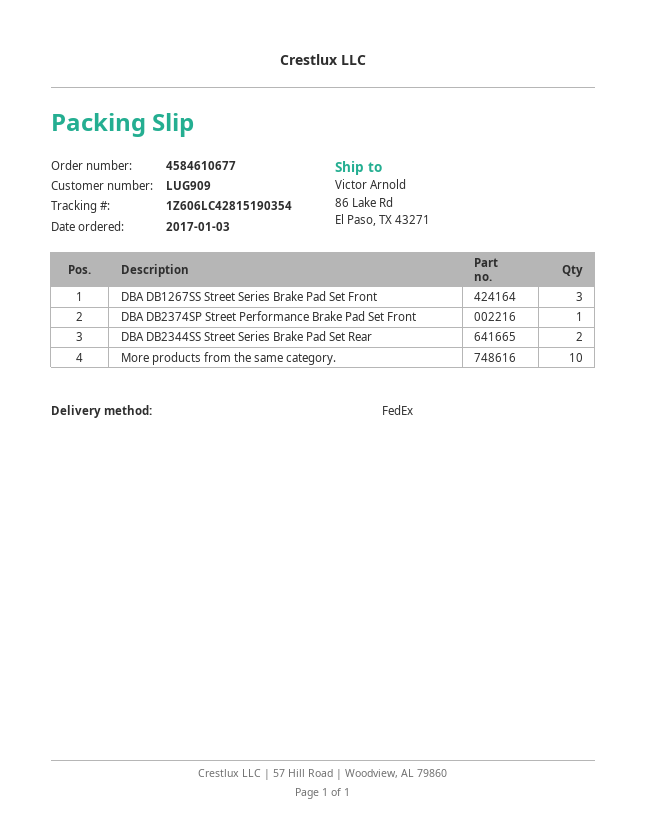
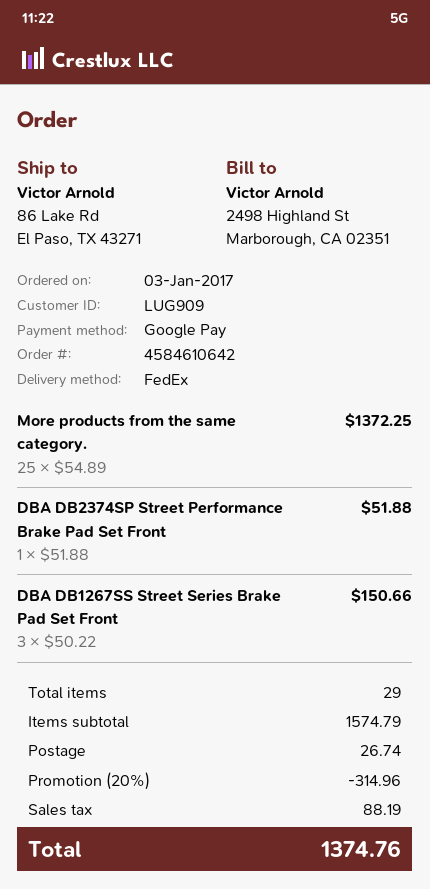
order number: 4584610677 -> 4584610642
DBA DB2344SS Street Series Brake Pad Set Rear: 2 -> none
More products from the same category.: 10 -> 25

